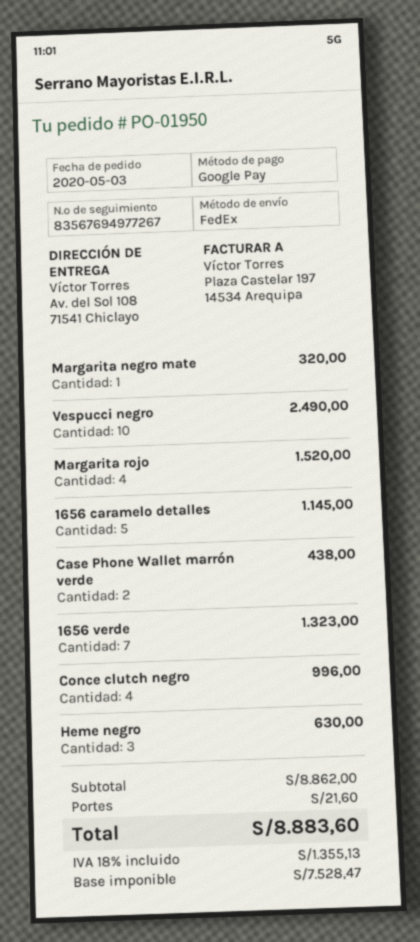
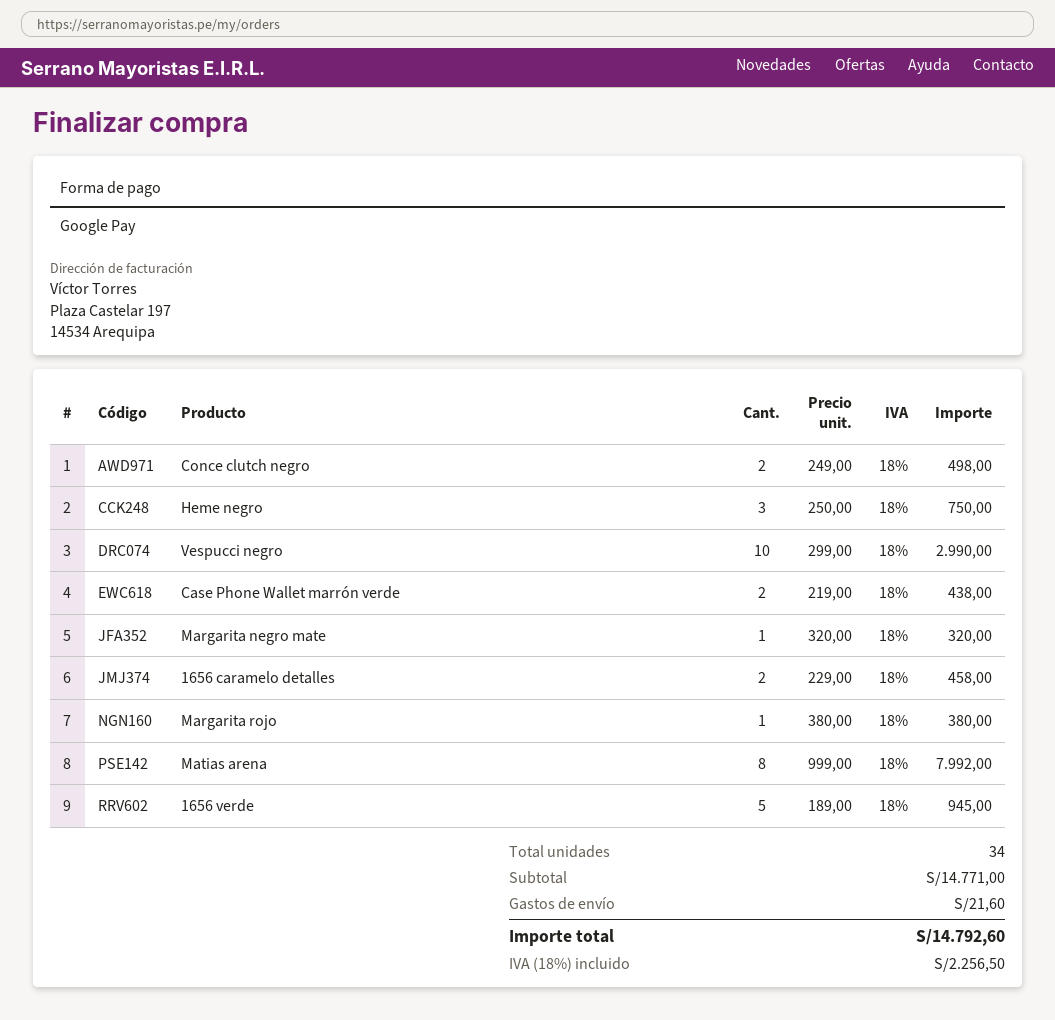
Vespucci negro: 10 for 2490.00 -> 10 for 2990.00
Margarita rojo: 4 for 1520.00 -> 1 for 380.00
1656 caramelo detalles: 5 for 1145.00 -> 2 for 458.00
1656 verde: 7 for 1323.00 -> 5 for 945.00
Conce clutch negro: 4 for 996.00 -> 2 for 498.00
Heme negro: 3 for 630.00 -> 3 for 750.00
Matias arena: none -> 8 for 7992.00
subtotal: 8862.00 -> 14771.00
tax: 18% = 1355.13 -> 18% = 2256.50
total: 8883.60 -> 14792.60

